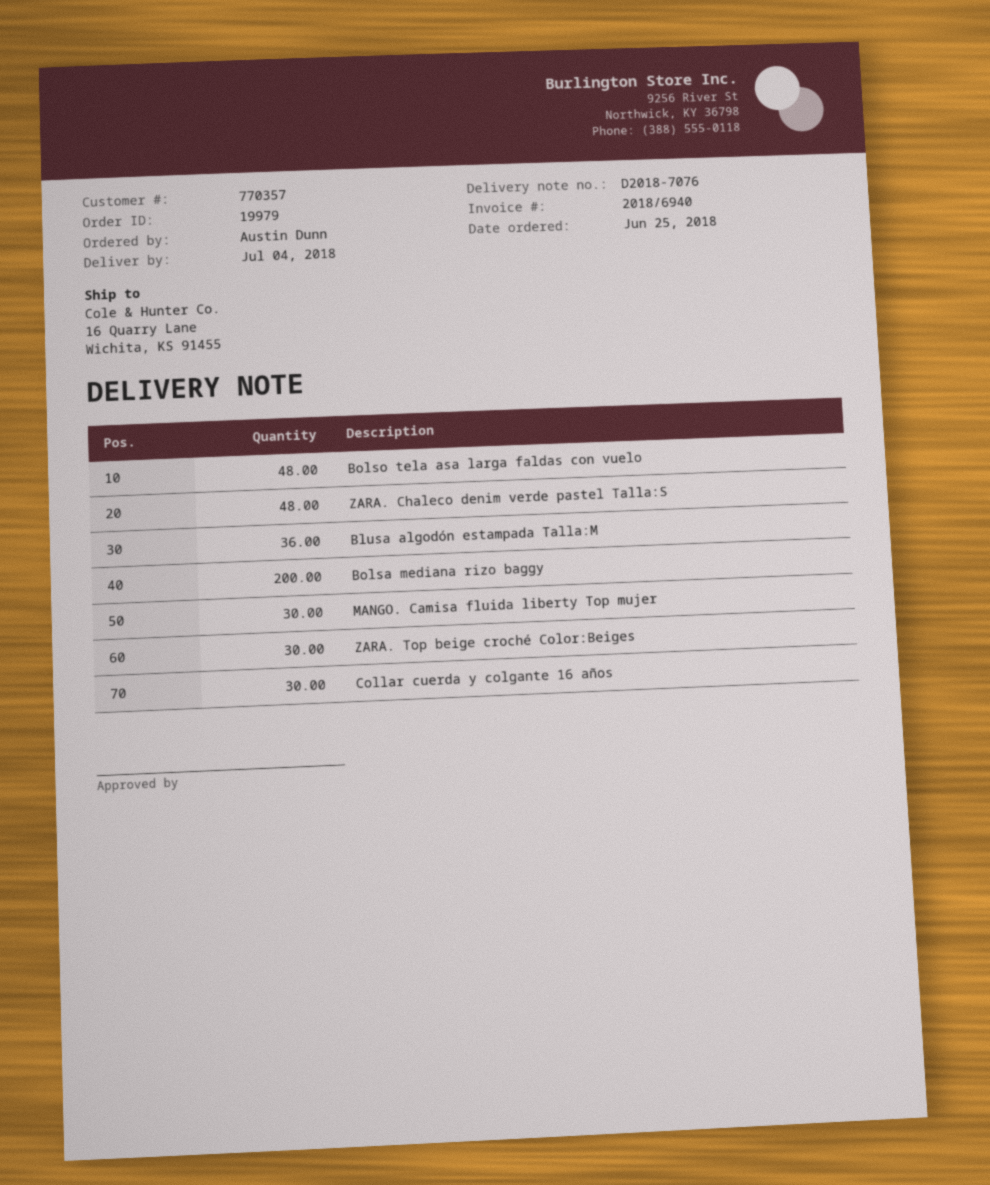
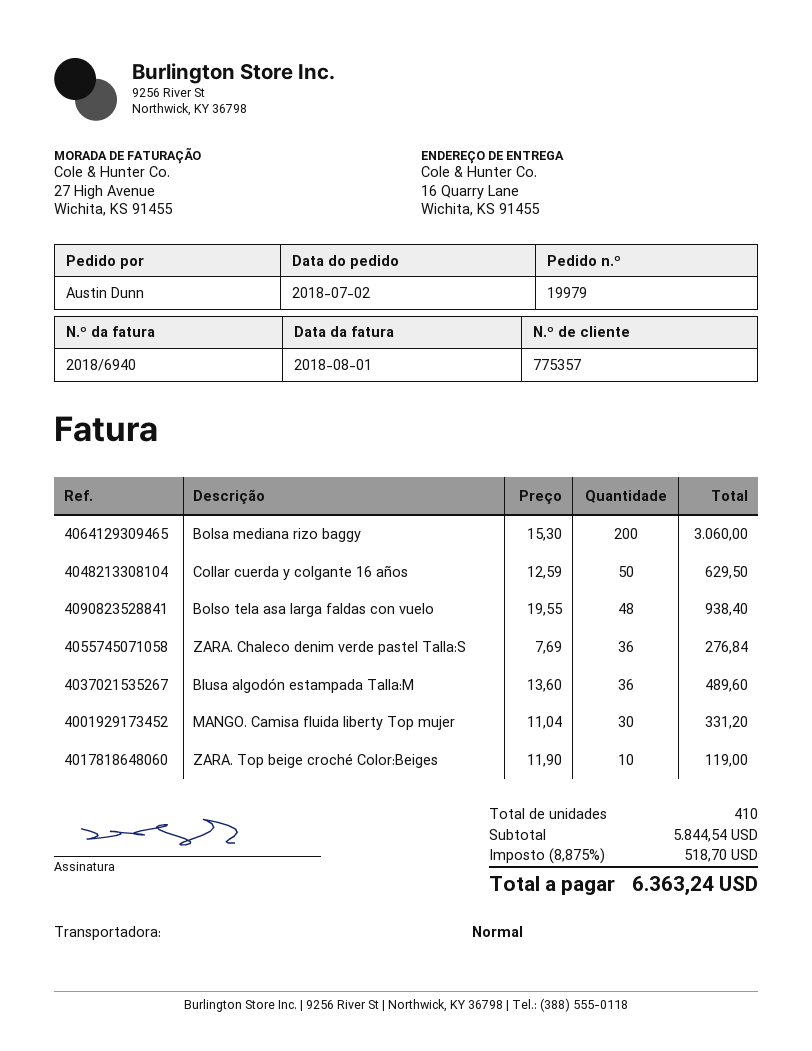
order date: 2018-06-25 -> 2018-07-02
customer number: 770357 -> 775357
ZARA. Chaleco denim verde pastel Talla:S: 48 -> 36
ZARA. Top beige croché Color:Beiges: 30 -> 10
Collar cuerda y colgante 16 años: 30 -> 50

